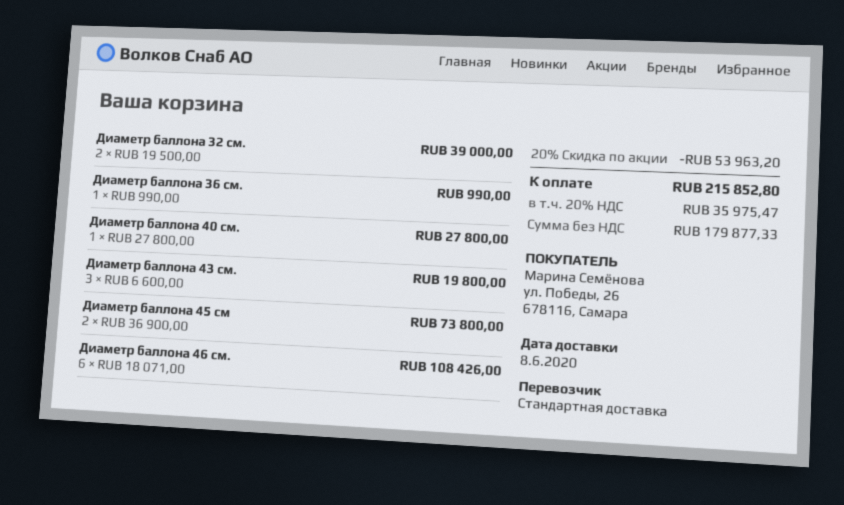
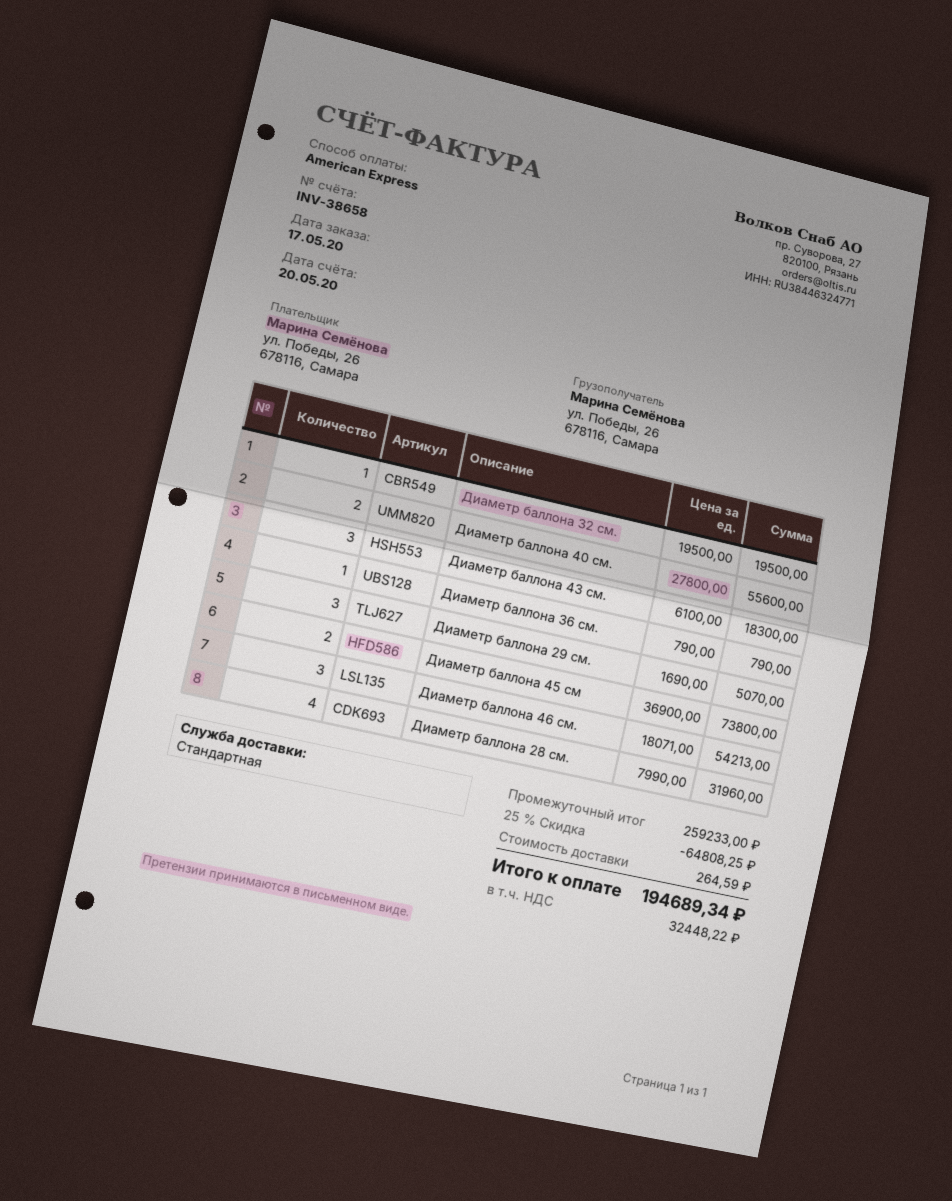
Диаметр баллона 32 см.: 2 x 19500.00 = 39000.00 -> 1 x 19500.00 = 19500.00
Диаметр баллона 36 см.: 1 x 990.00 = 990.00 -> 1 x 790.00 = 790.00
Диаметр баллона 40 см.: 1 x 27800.00 = 27800.00 -> 2 x 27800.00 = 55600.00
Диаметр баллона 43 см.: 3 x 6600.00 = 19800.00 -> 3 x 6100.00 = 18300.00
Диаметр баллона 46 см.: 6 x 18071.00 = 108426.00 -> 3 x 18071.00 = 54213.00
Диаметр баллона 29 см.: none -> 3 x 1690.00 = 5070.00
Диаметр баллона 28 см.: none -> 4 x 7990.00 = 31960.00
discount: 20% = 53963.20 -> 25% = 64808.25
shipping: none -> 264.59
tax: 35975.47 -> 32448.22
total: 215852.80 -> 194689.34

